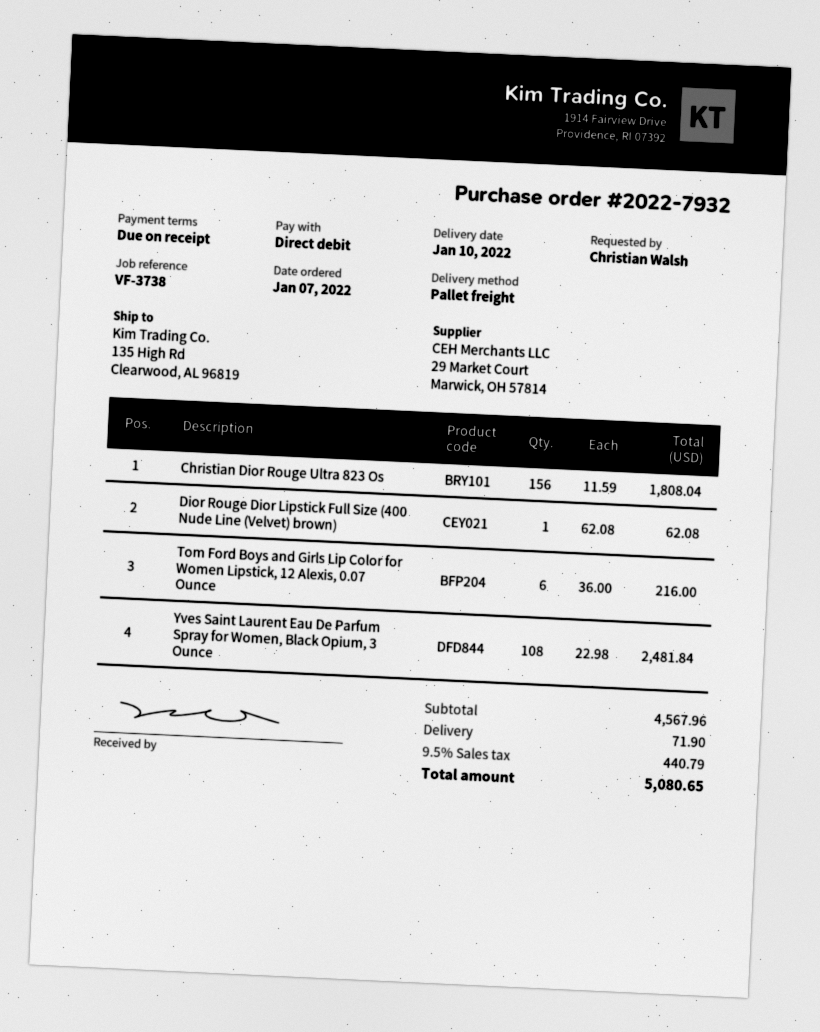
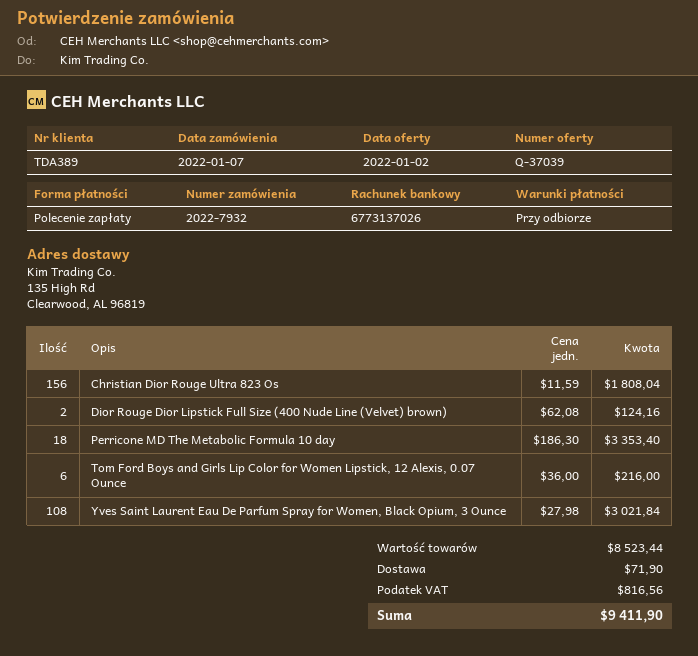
Dior Rouge Dior Lipstick Full Size (400 Nude Line (Velvet) brown): 1 x 62.08 = 62.08 -> 2 x 62.08 = 124.16
Yves Saint Laurent Eau De Parfum Spray for Women, Black Opium, 3 Ounce: 108 x 22.98 = 2481.84 -> 108 x 27.98 = 3021.84
Perricone MD The Metabolic Formula 10 day: none -> 18 x 186.30 = 3353.40
subtotal: 4567.96 -> 8523.44
tax: 440.79 -> 816.56
total: 5080.65 -> 9411.90

